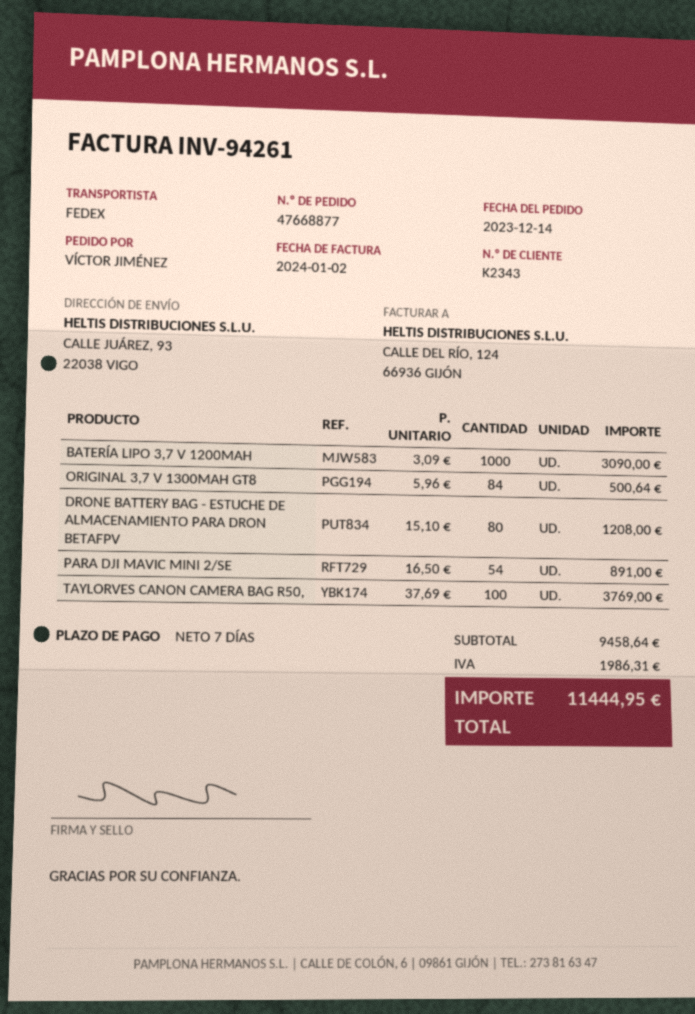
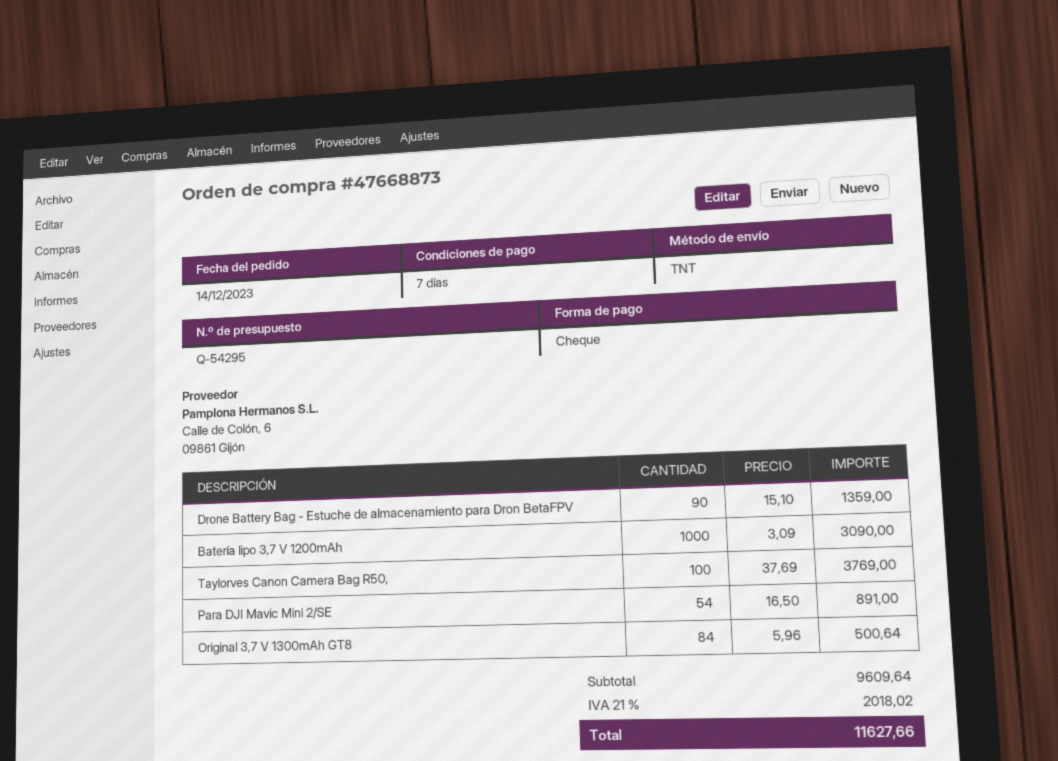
order number: 47668877 -> 47668873
shipping method: FedEx -> TNT
DRONE BATTERY BAG - ESTUCHE DE ALMACENAMIENTO PARA DRON BETAFPV: 80 x 15.10 = 1208.00 -> 90 x 15.10 = 1359.00
subtotal: 9458.64 -> 9609.64
tax: 1986.31 -> 2018.02
total: 11444.95 -> 11627.66

